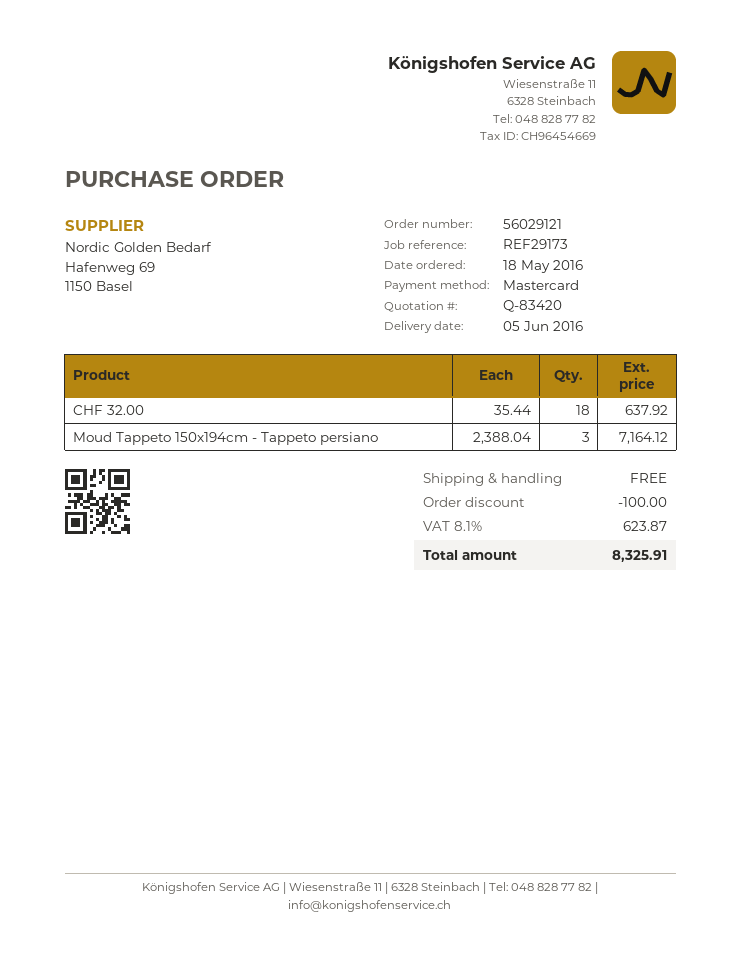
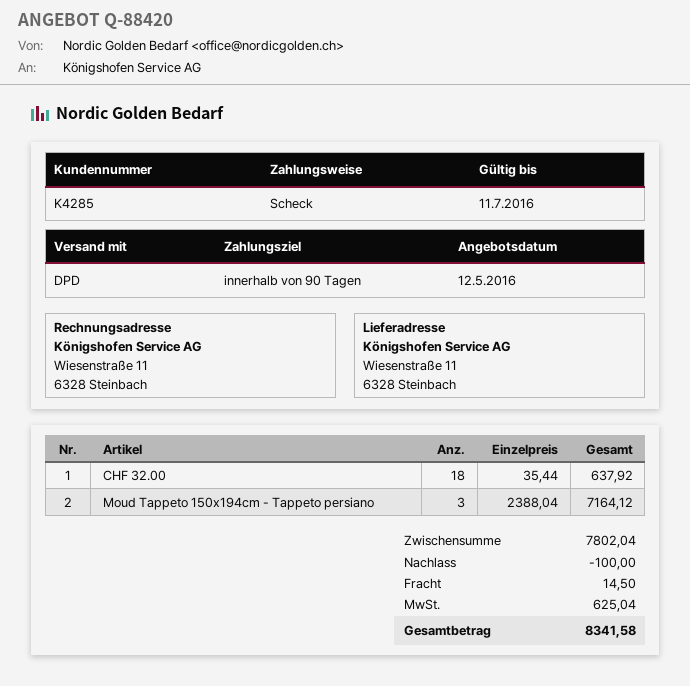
quote number: Q-83420 -> Q-88420
payment method: Mastercard -> cheque
shipping: 0.00 -> 14.50
tax: 623.87 -> 625.04
total: 8325.91 -> 8341.58

